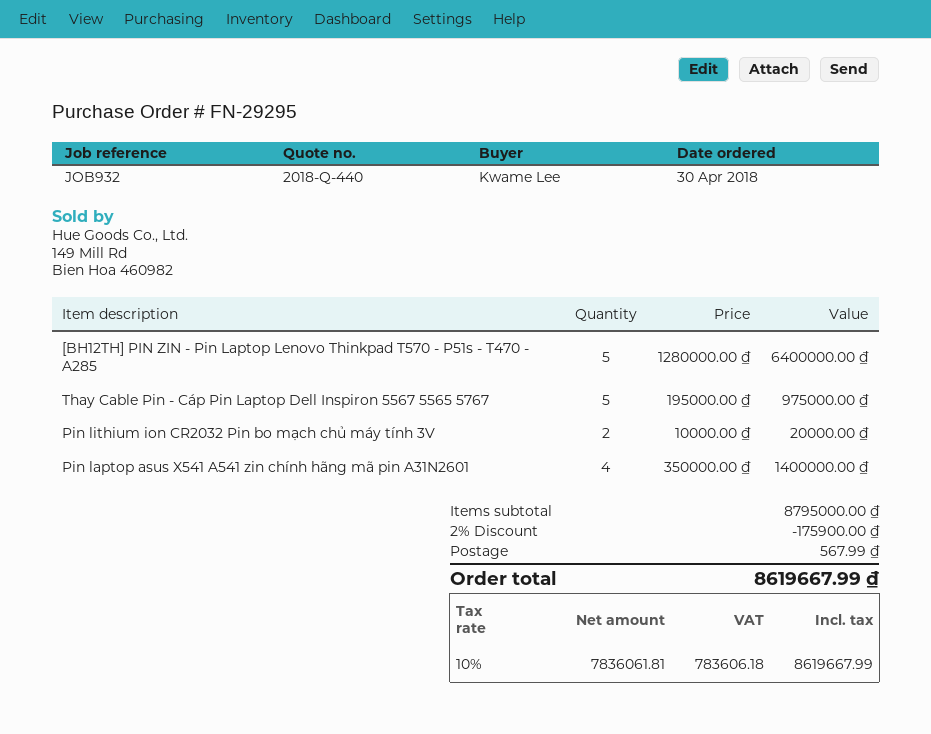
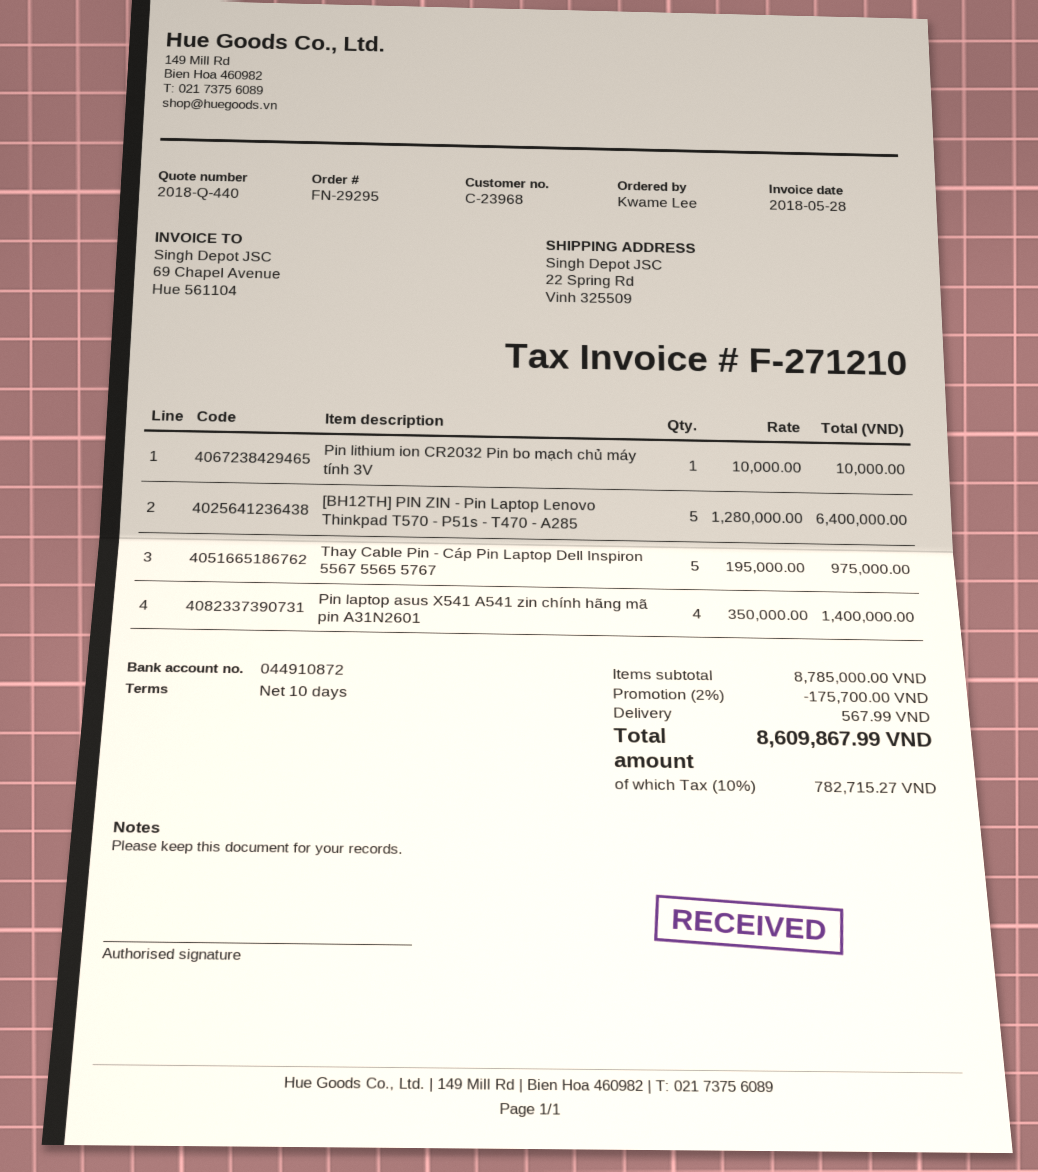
Pin lithium ion CR2032 Pin bo mạch chủ máy tính 3V: 2 x 10000.00 = 20000.00 -> 1 x 10000.00 = 10000.00
subtotal: 8795000.00 -> 8785000.00
discount: 2% = 175900.00 -> 2% = 175700.00
tax: 10% = 783606.18 -> 10% = 782715.27
total: 8619667.99 -> 8609867.99

